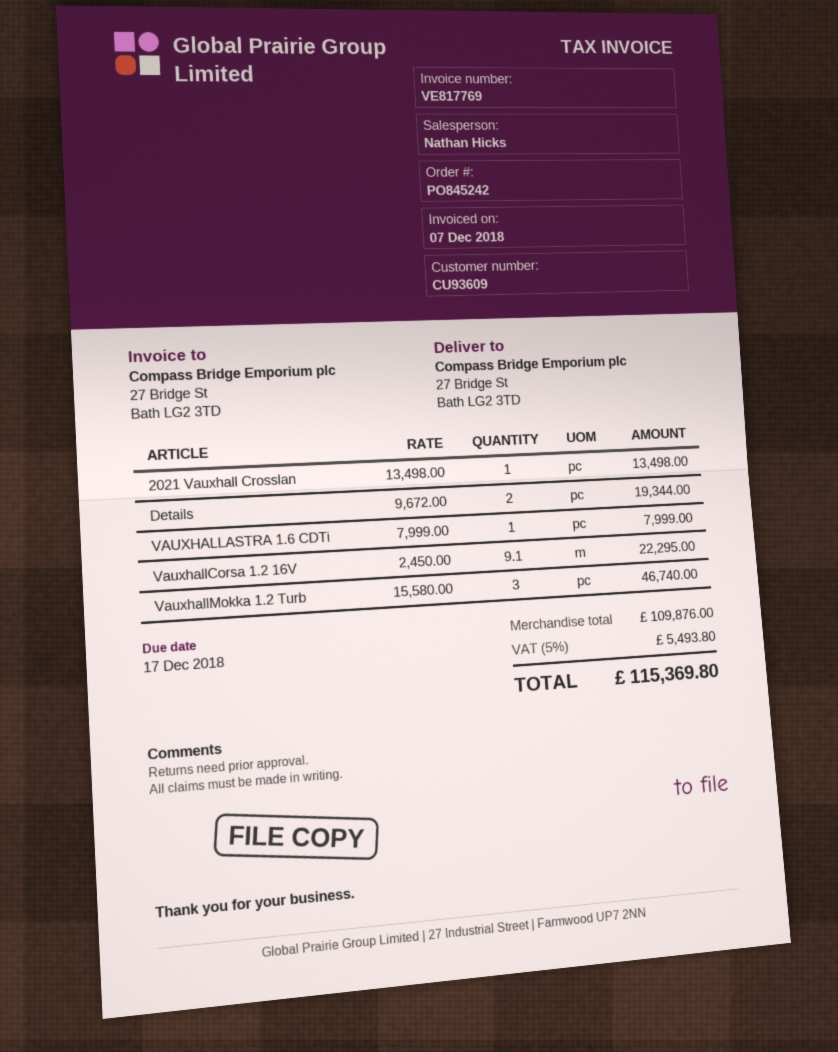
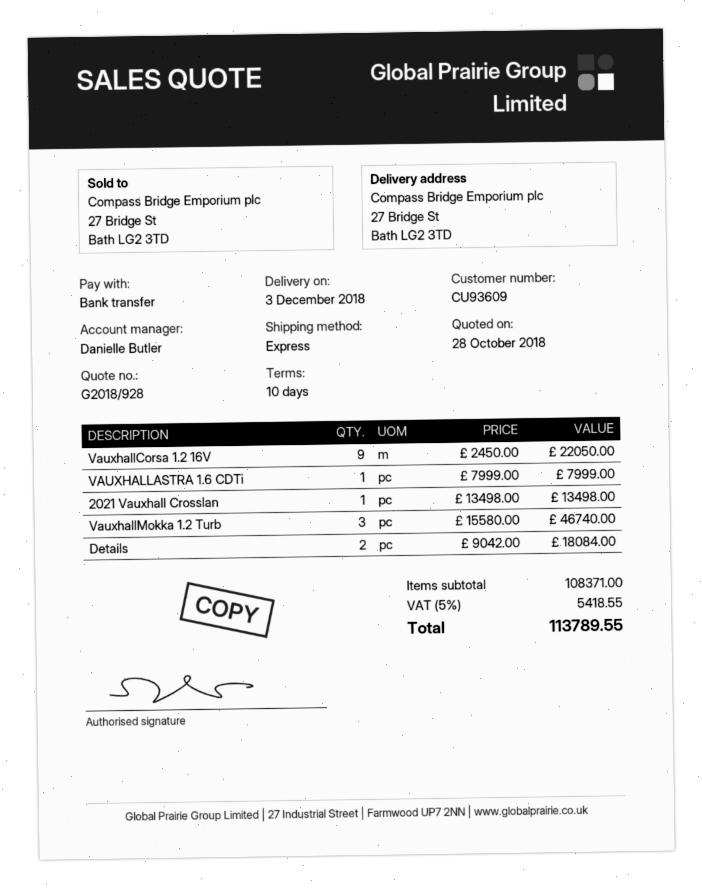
sales rep: Nathan Hicks -> Danielle Butler
Details: 2 x 9672.00 = 19344.00 -> 2 x 9042.00 = 18084.00
VauxhallCorsa 1.2 16V: 9.1 x 2450.00 = 22295.00 -> 9 x 2450.00 = 22050.00
subtotal: 109876.00 -> 108371.00
tax: 5% = 5493.80 -> 5% = 5418.55
total: 115369.80 -> 113789.55

